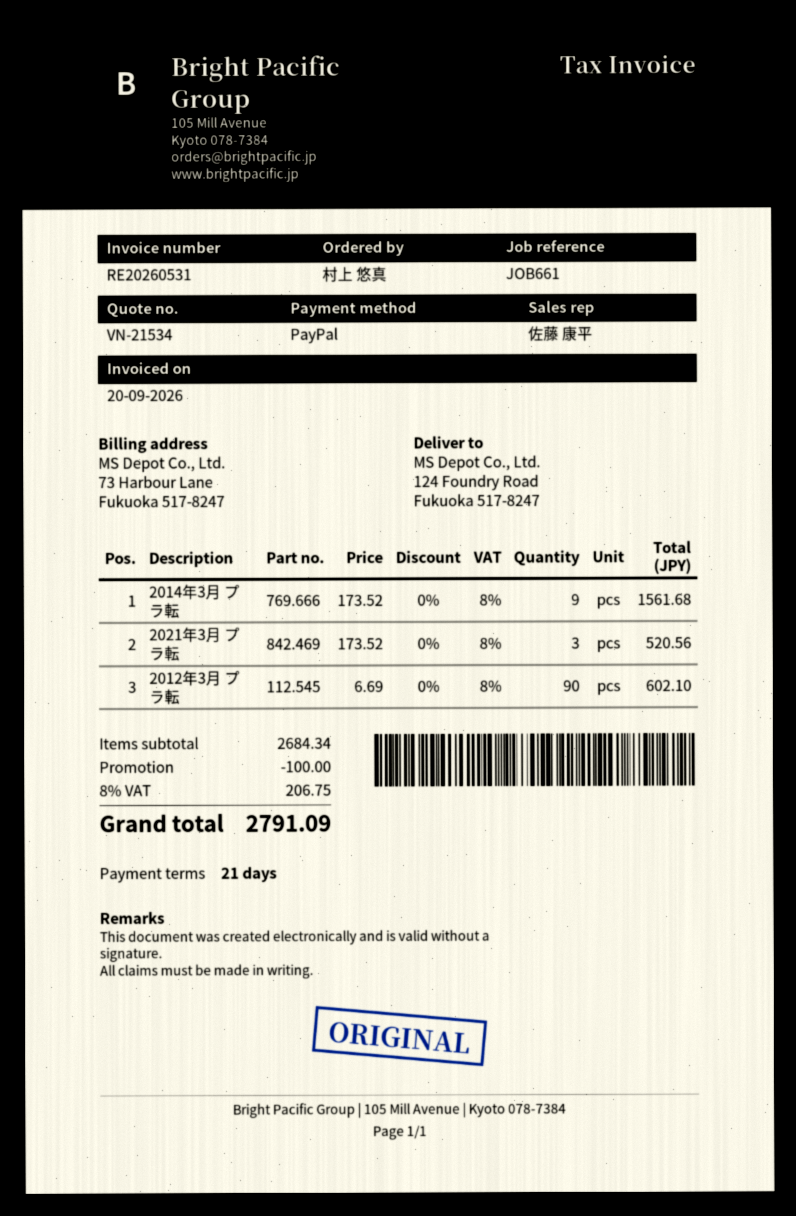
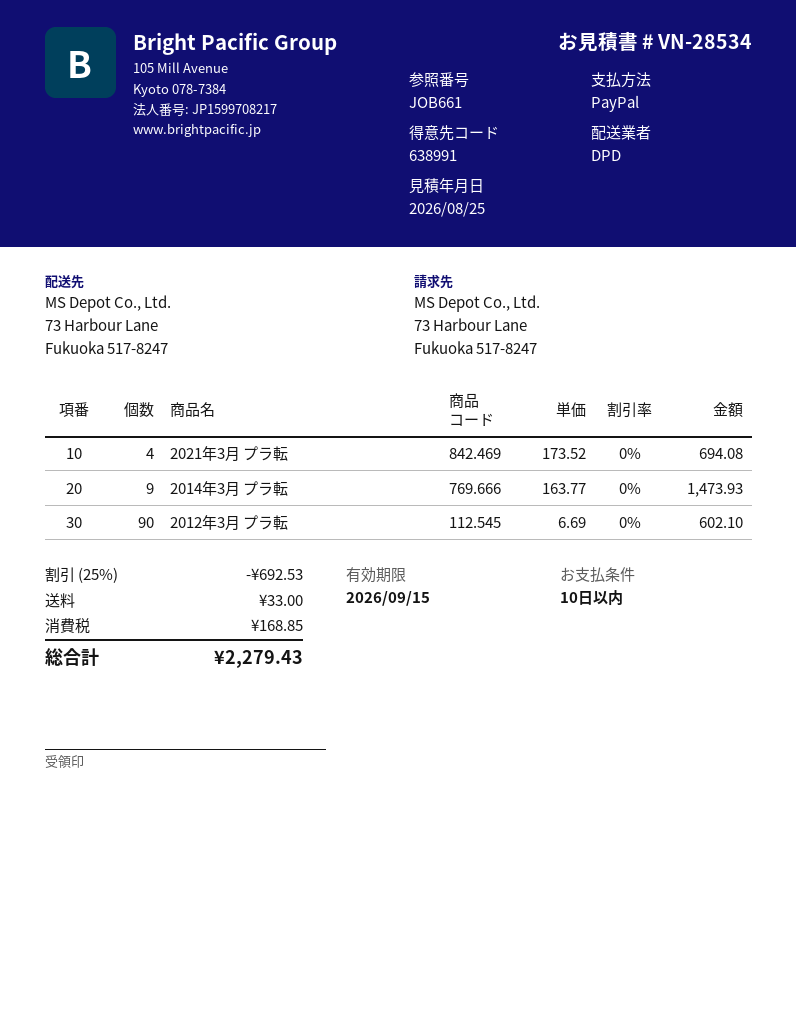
quote number: VN-21534 -> VN-28534
payment terms: 21 days -> 10 days
ship to: 124 Foundry Road, Fukuoka 517-8247 -> 73 Harbour Lane, Fukuoka 517-8247
2014年3月 プラ転: 9 x 173.52 = 1561.68 -> 9 x 163.77 = 1473.93
2021年3月 プラ転: 3 x 173.52 = 520.56 -> 4 x 173.52 = 694.08
discount: 100.00 -> 692.53
shipping: none -> 33.00
tax: 206.75 -> 168.85
total: 2791.09 -> 2279.43

